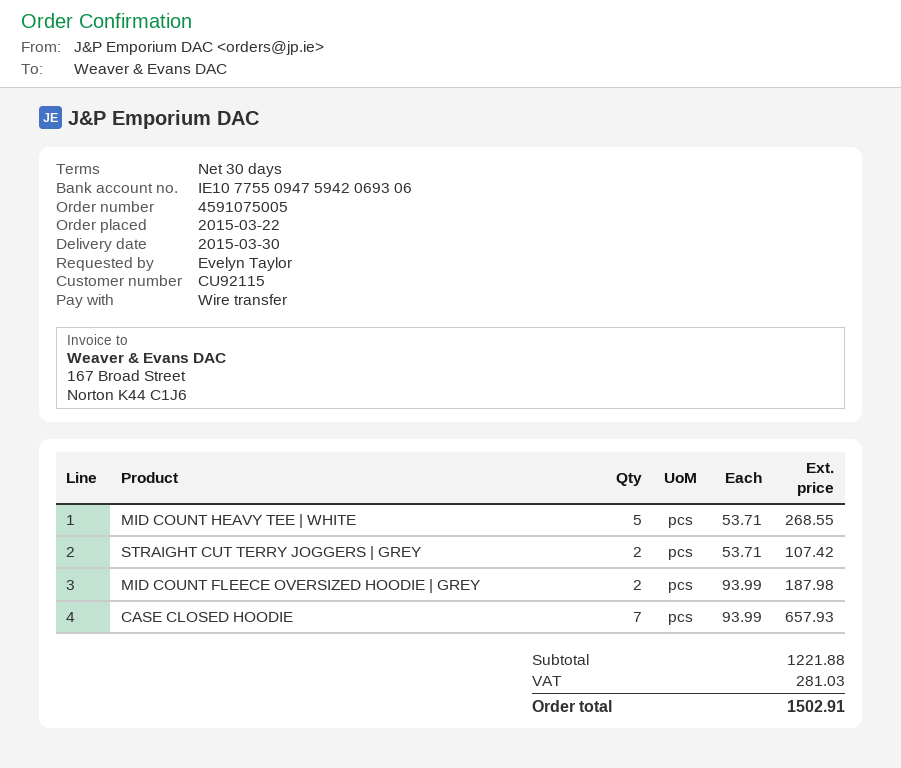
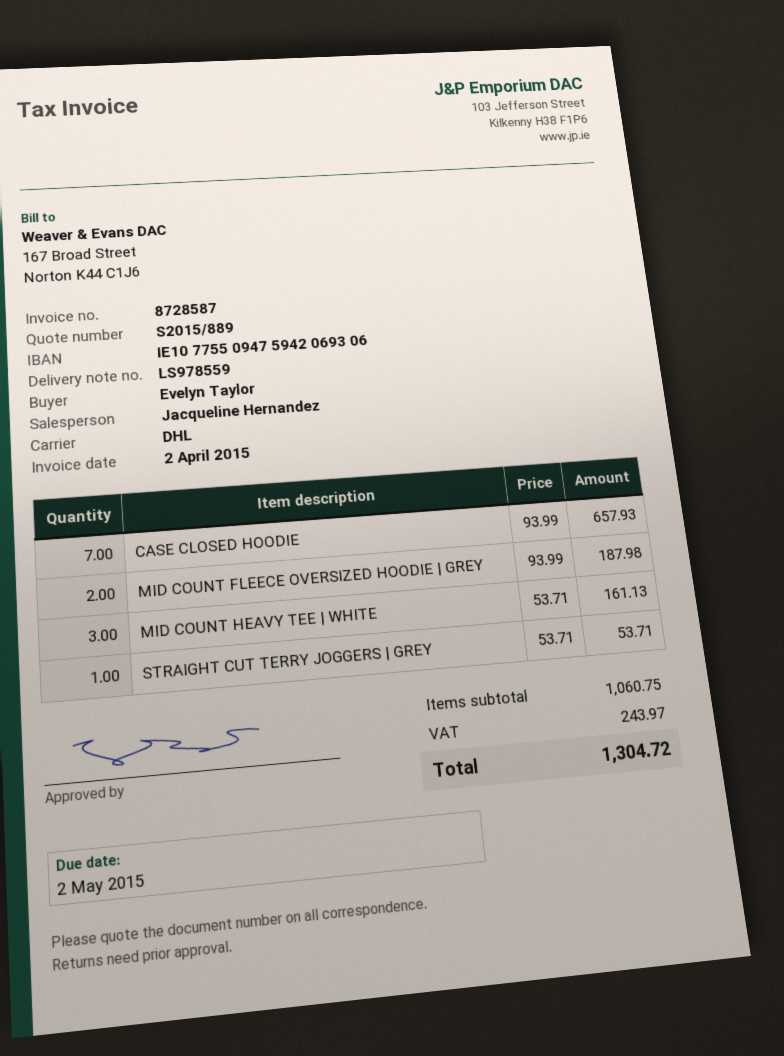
MID COUNT HEAVY TEE | WHITE: 5 x 53.71 = 268.55 -> 3 x 53.71 = 161.13
STRAIGHT CUT TERRY JOGGERS | GREY: 2 x 53.71 = 107.42 -> 1 x 53.71 = 53.71
subtotal: 1221.88 -> 1060.75
tax: 281.03 -> 243.97
total: 1502.91 -> 1304.72

